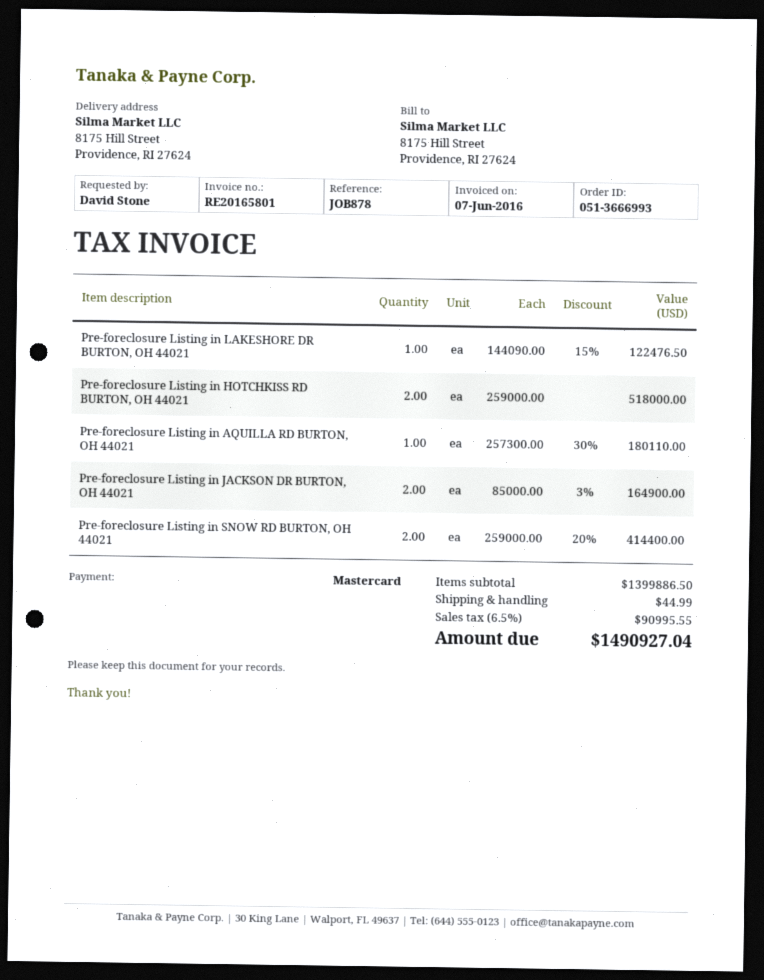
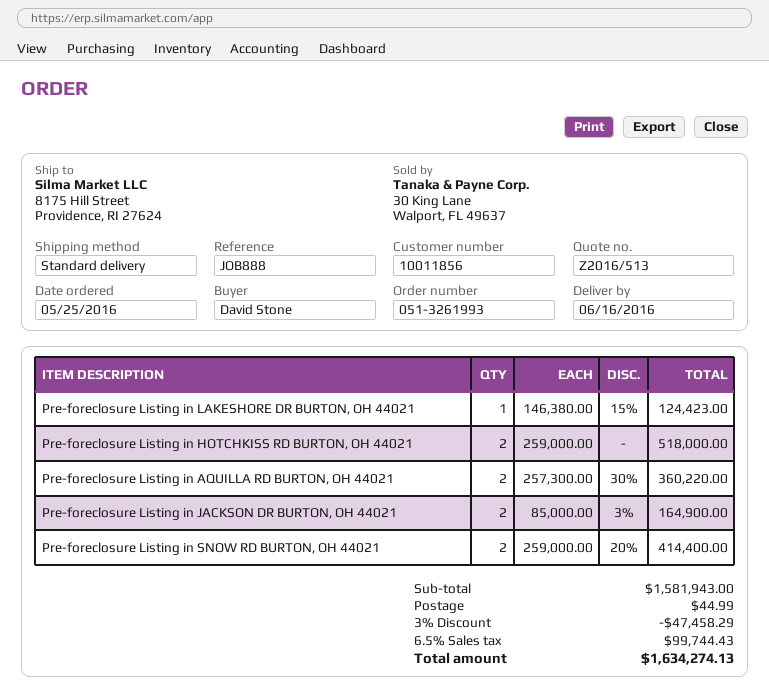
order number: 051-3666993 -> 051-3261993
reference: JOB878 -> JOB888
Pre-foreclosure Listing in LAKESHORE DR BURTON, OH 44021: 1 x 144090.00 - 15% = 122476.50 -> 1 x 146380.00 - 15% = 124423.00
Pre-foreclosure Listing in AQUILLA RD BURTON, OH 44021: 1 x 257300.00 - 30% = 180110.00 -> 2 x 257300.00 - 30% = 360220.00
subtotal: 1399886.50 -> 1581943.00
discount: none -> 3% = 47458.29
tax: 6.5% = 90995.55 -> 6.5% = 99744.43
total: 1490927.04 -> 1634274.13

